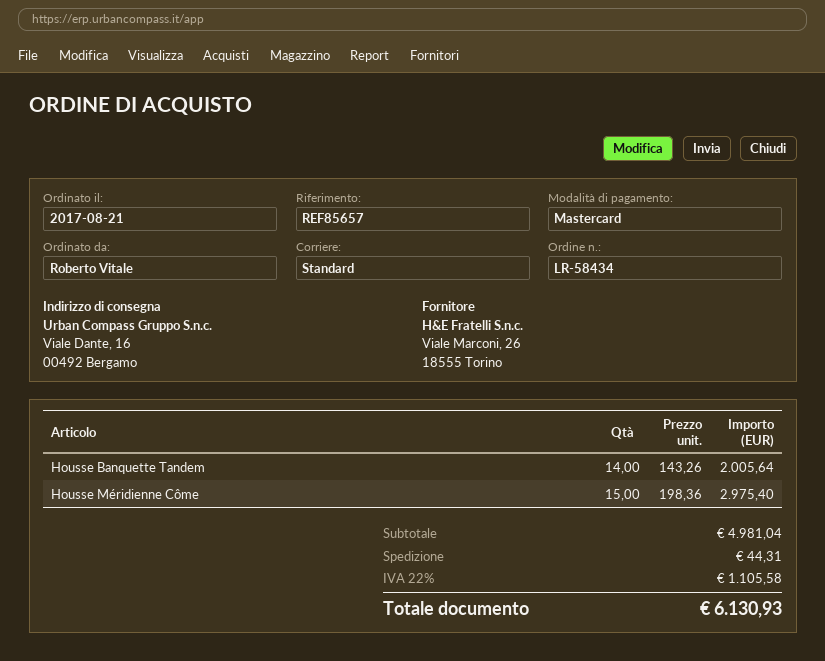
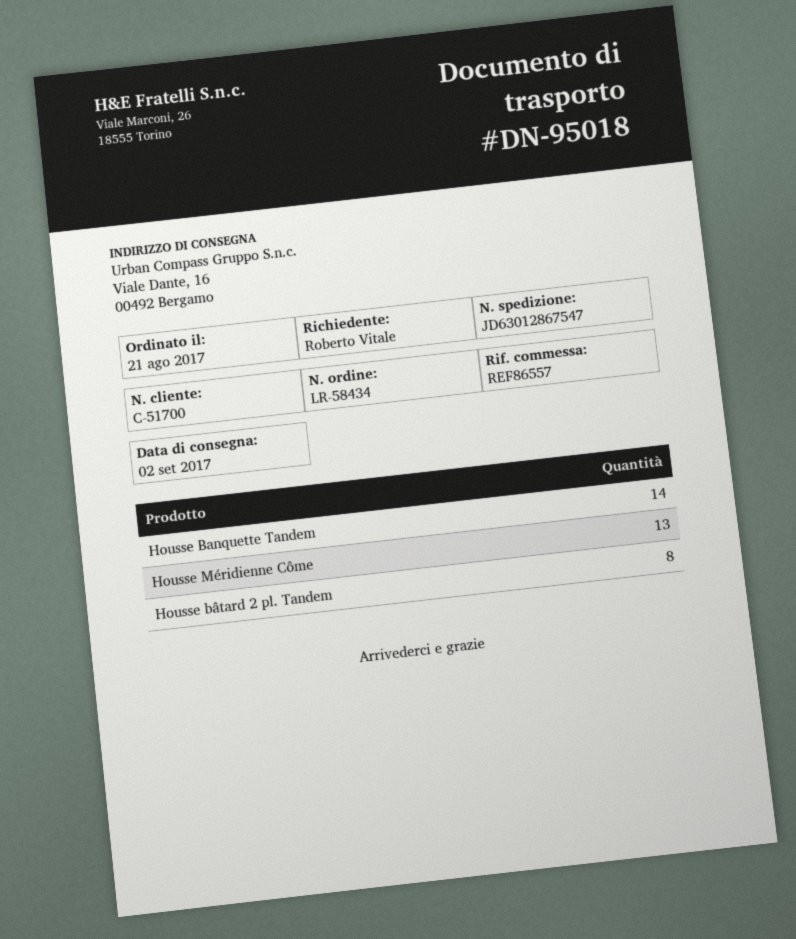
reference: REF85657 -> REF86557
Housse Méridienne Côme: 15 -> 13
Housse bâtard 2 pl. Tandem: none -> 8

